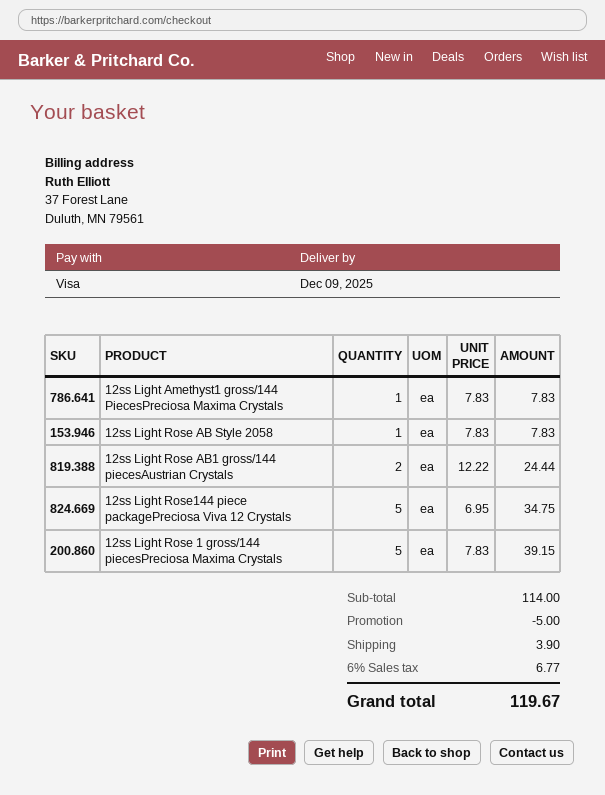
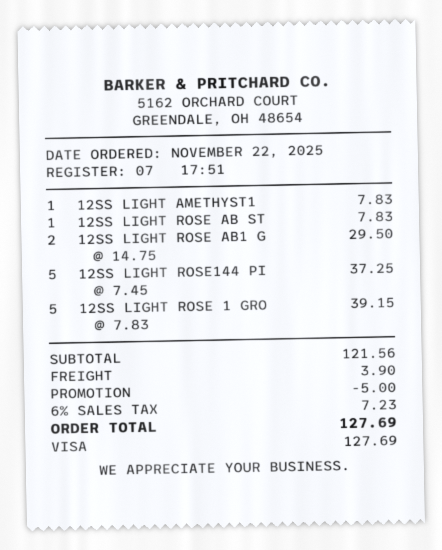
12ss Light Rose AB1 gross/144 piecesAustrian Crystals: 2 x 12.22 = 24.44 -> 2 x 14.75 = 29.50
12ss Light Rose144 piece packagePreciosa Viva 12 Crystals: 5 x 6.95 = 34.75 -> 5 x 7.45 = 37.25
subtotal: 114.00 -> 121.56
tax: 6% = 6.77 -> 6% = 7.23
total: 119.67 -> 127.69

